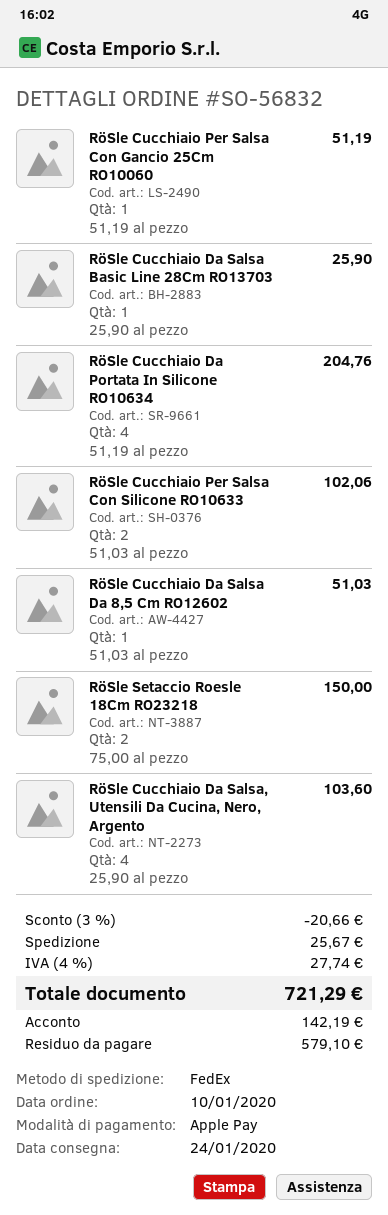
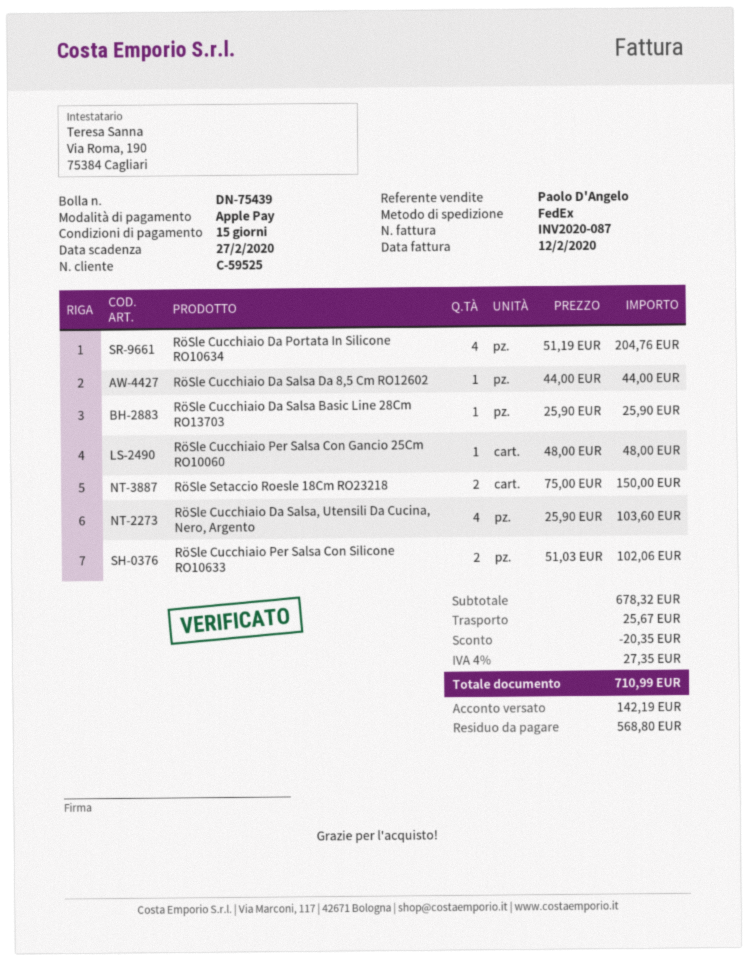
RöSle Cucchiaio Per Salsa Con Gancio 25Cm RO10060: 1 x 51.19 = 51.19 -> 1 x 48.00 = 48.00
RöSle Cucchiaio Da Salsa Da 8,5 Cm RO12602: 1 x 51.03 = 51.03 -> 1 x 44.00 = 44.00
discount: 20.66 -> 20.35
tax: 4% = 27.74 -> 4% = 27.35
total: 721.29 -> 710.99
balance: 579.10 -> 568.80

